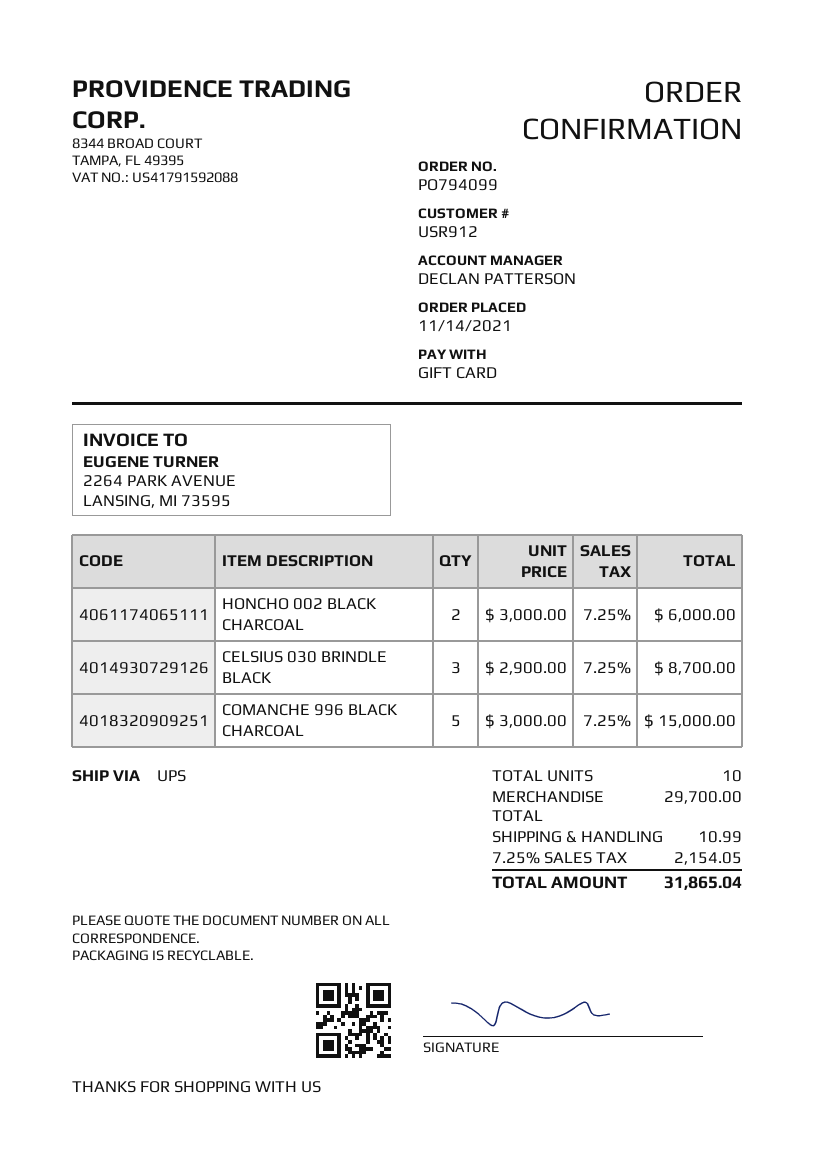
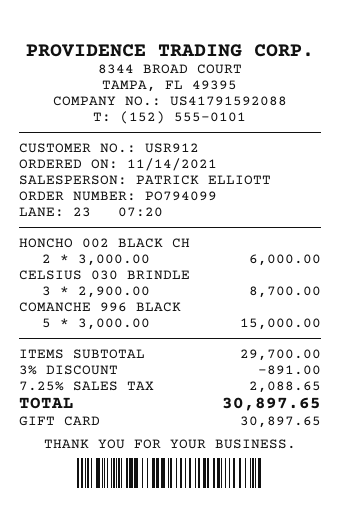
sales rep: DECLAN PATTERSON -> PATRICK ELLIOTT
discount: none -> 3% = 891.00
shipping: 10.99 -> none
tax: 7.25% = 2154.05 -> 7.25% = 2088.65
total: 31865.04 -> 30897.65

